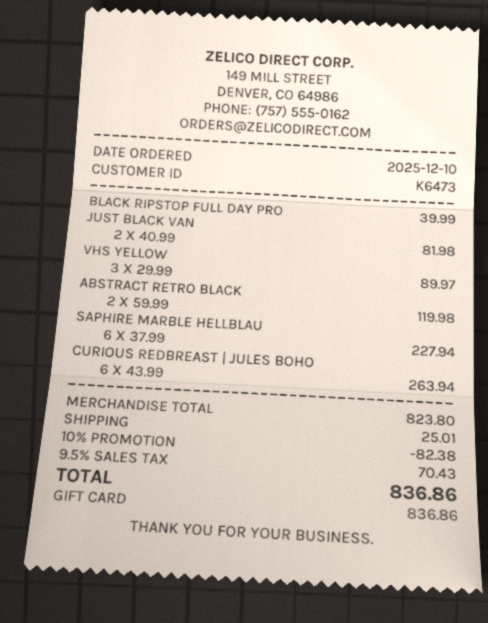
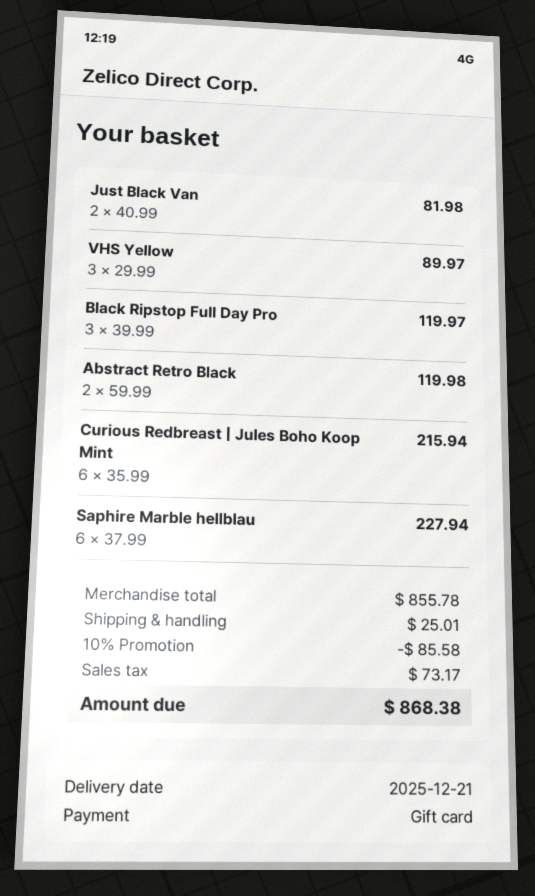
BLACK RIPSTOP FULL DAY PRO: 1 x 39.99 = 39.99 -> 3 x 39.99 = 119.97
CURIOUS REDBREAST | JULES BOHO: 6 x 43.99 = 263.94 -> 6 x 35.99 = 215.94
subtotal: 823.80 -> 855.78
discount: 10% = 82.38 -> 10% = 85.58
tax: 70.43 -> 73.17
total: 836.86 -> 868.38

